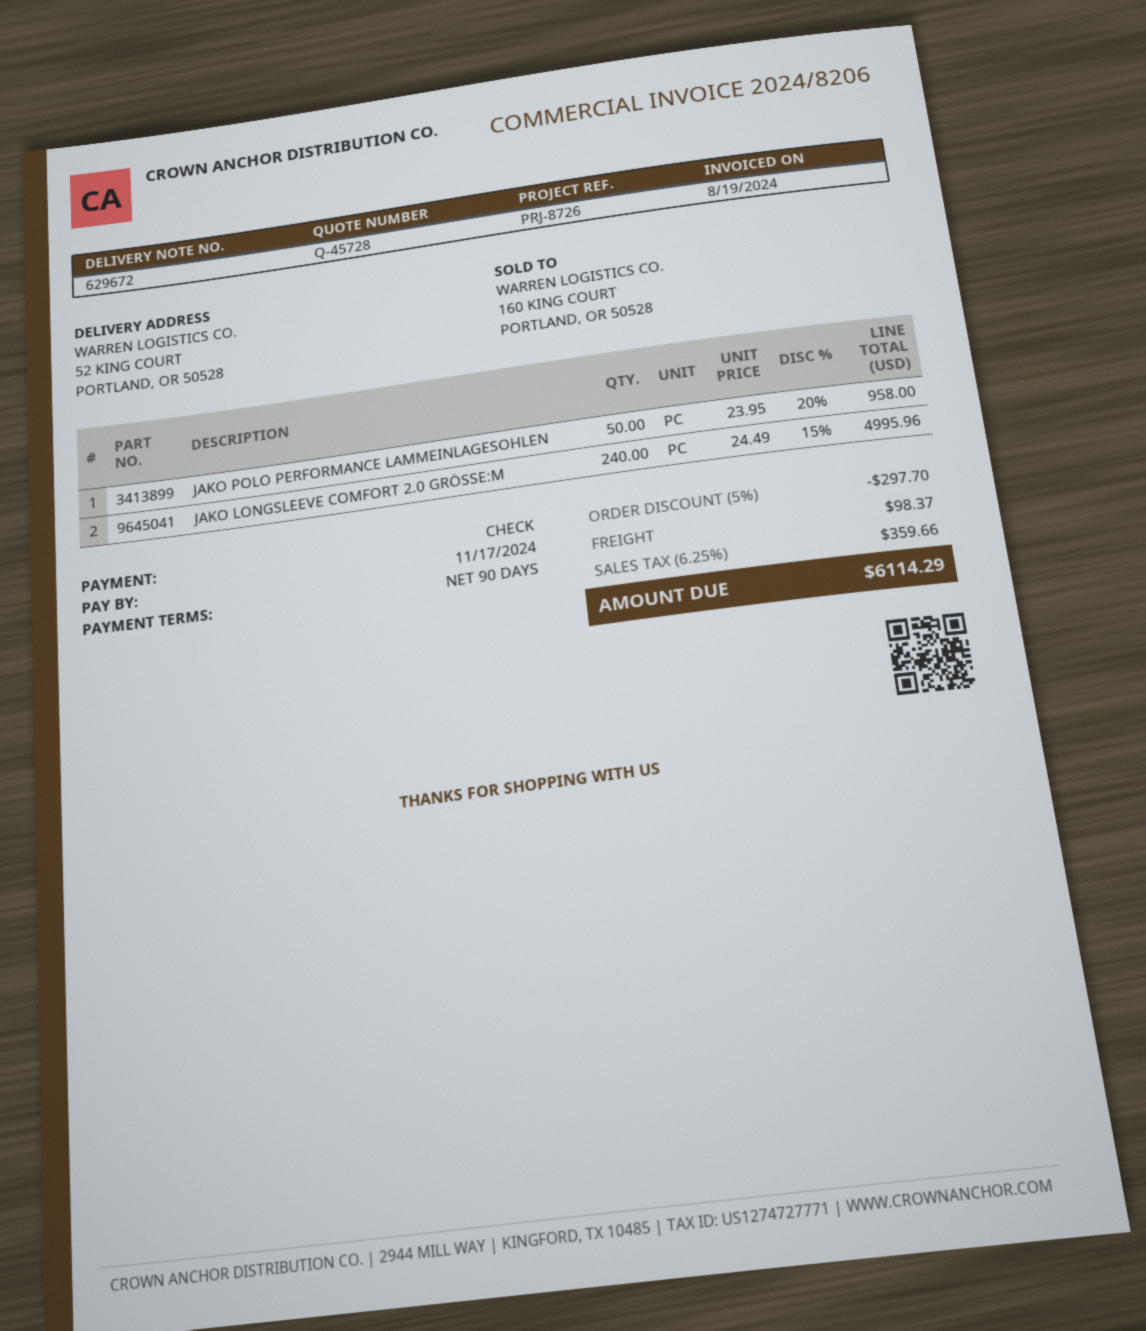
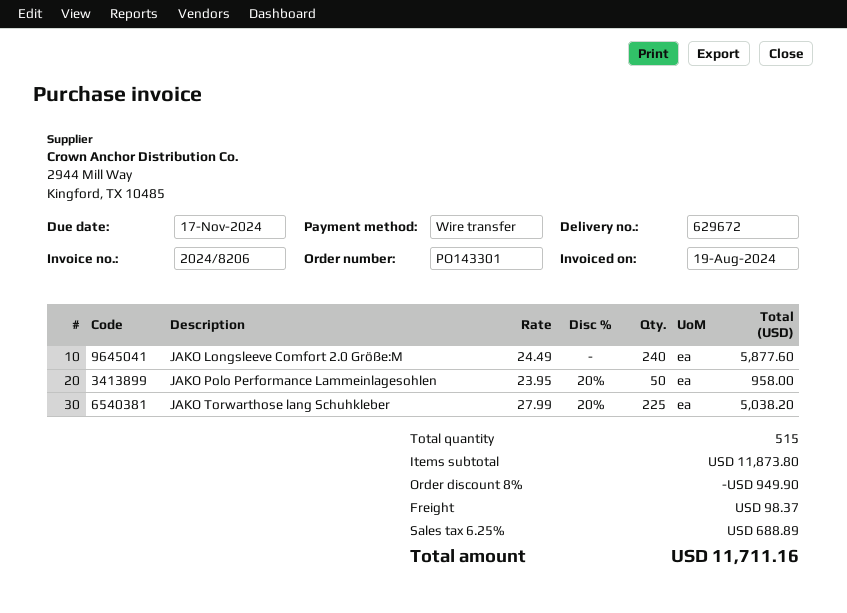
payment method: cheque -> bank transfer
JAKO LONGSLEEVE COMFORT 2.0 GRÖSSE:M: 240 x 24.49 - 15% = 4995.96 -> 240 x 24.49 = 5877.60
JAKO Torwarthose lang Schuhkleber: none -> 225 x 27.99 - 20% = 5038.20
discount: 5% = 297.70 -> 8% = 949.90
tax: 6.25% = 359.66 -> 6.25% = 688.89
total: 6114.29 -> 11711.16

